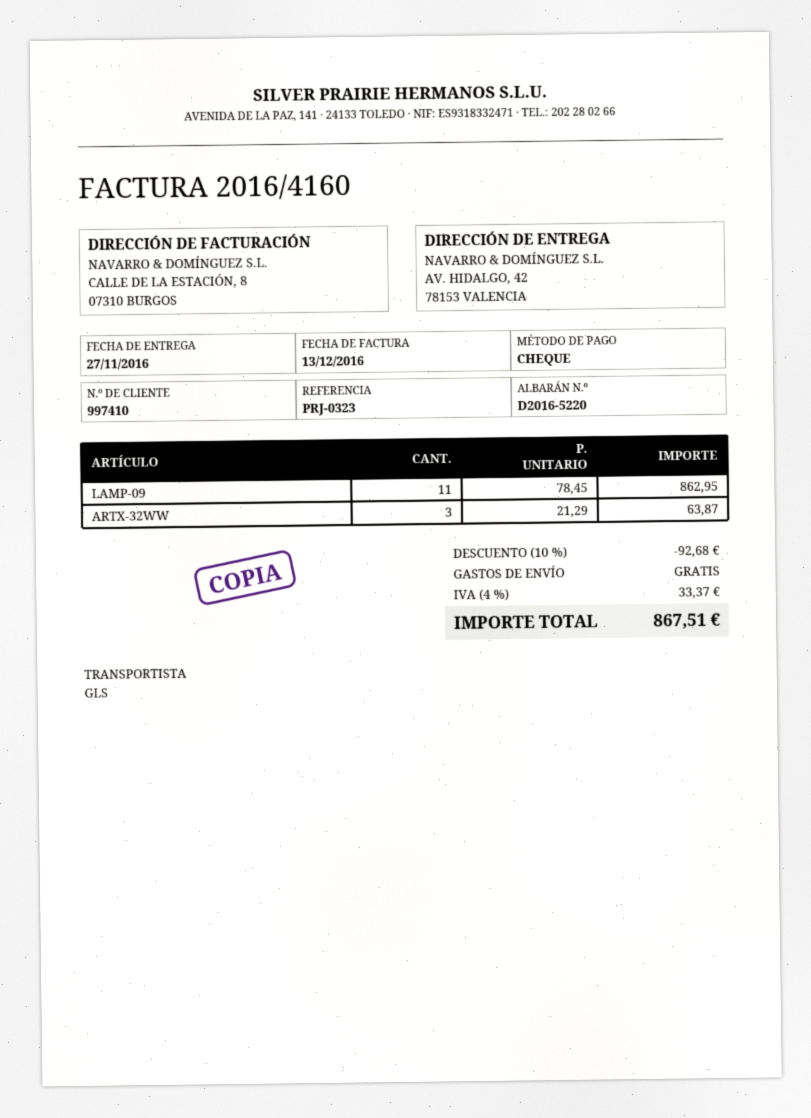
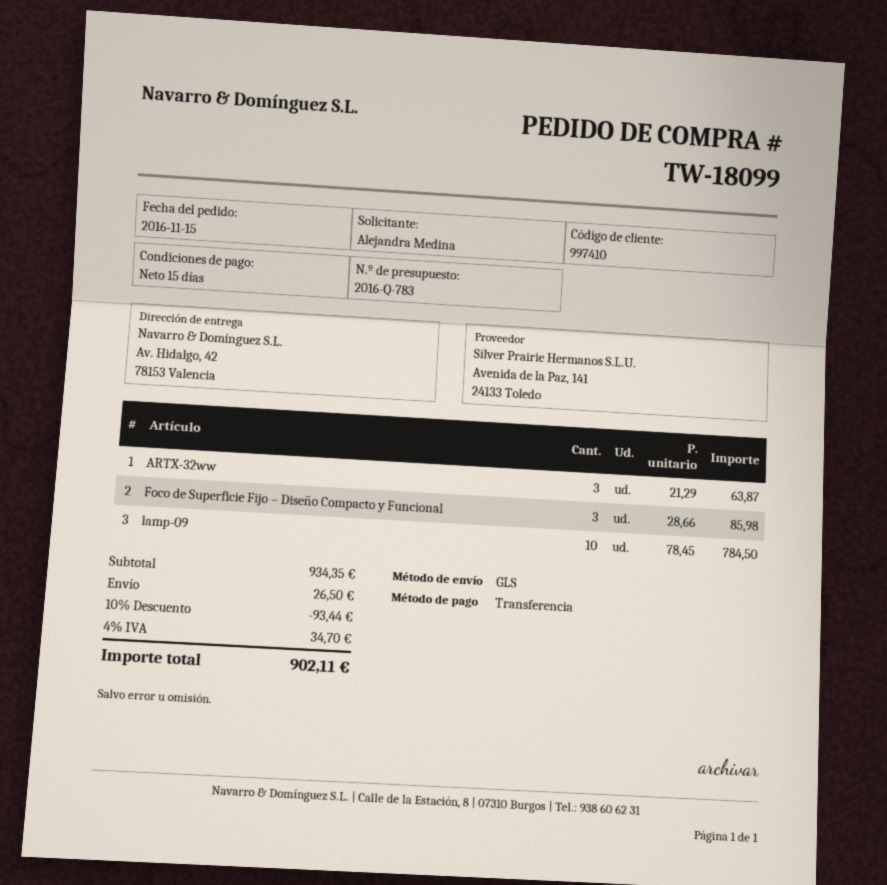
payment method: cheque -> bank transfer
LAMP-09: 11 x 78.45 = 862.95 -> 10 x 78.45 = 784.50
Foco de Superficie Fijo – Diseño Compacto y Funcional: none -> 3 x 28.66 = 85.98
discount: 10% = 92.68 -> 10% = 93.44
shipping: 0.00 -> 26.50
tax: 4% = 33.37 -> 4% = 34.70
total: 867.51 -> 902.11

